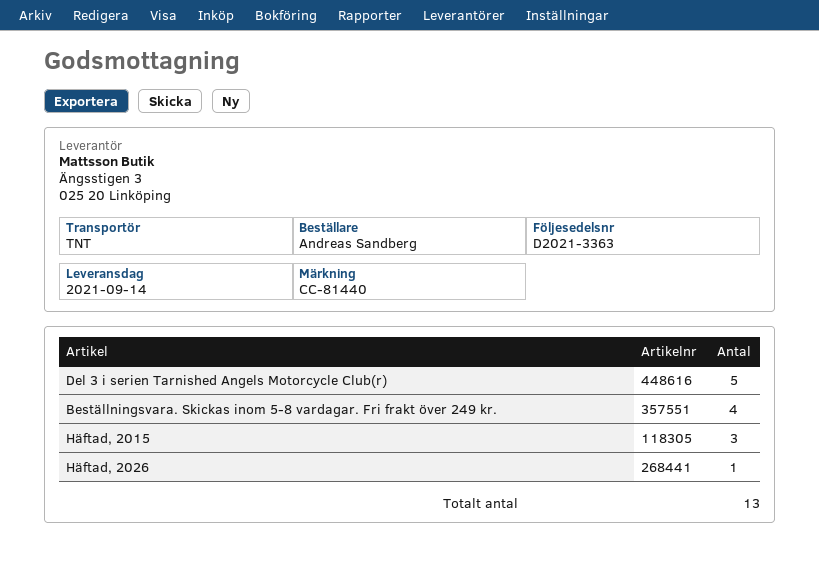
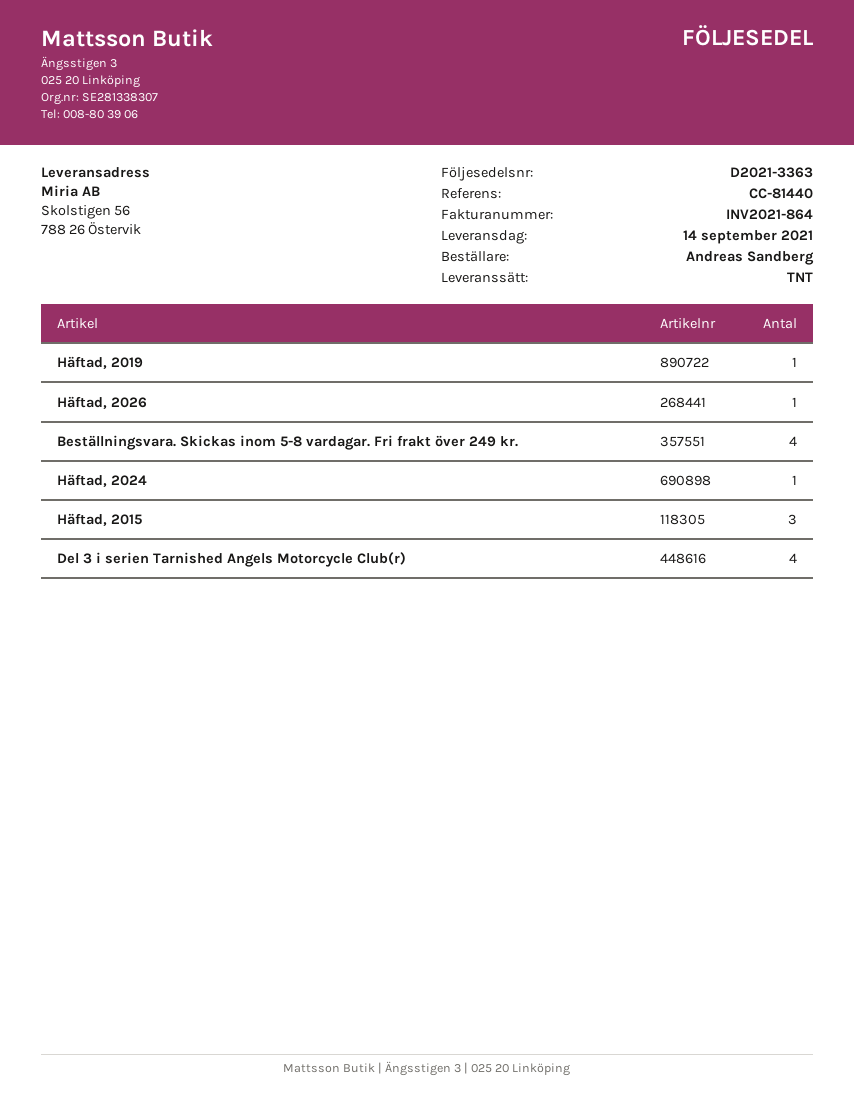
Del 3 i serien Tarnished Angels Motorcycle Club(r): 5 -> 4
Häftad, 2019: none -> 1
Häftad, 2024: none -> 1

